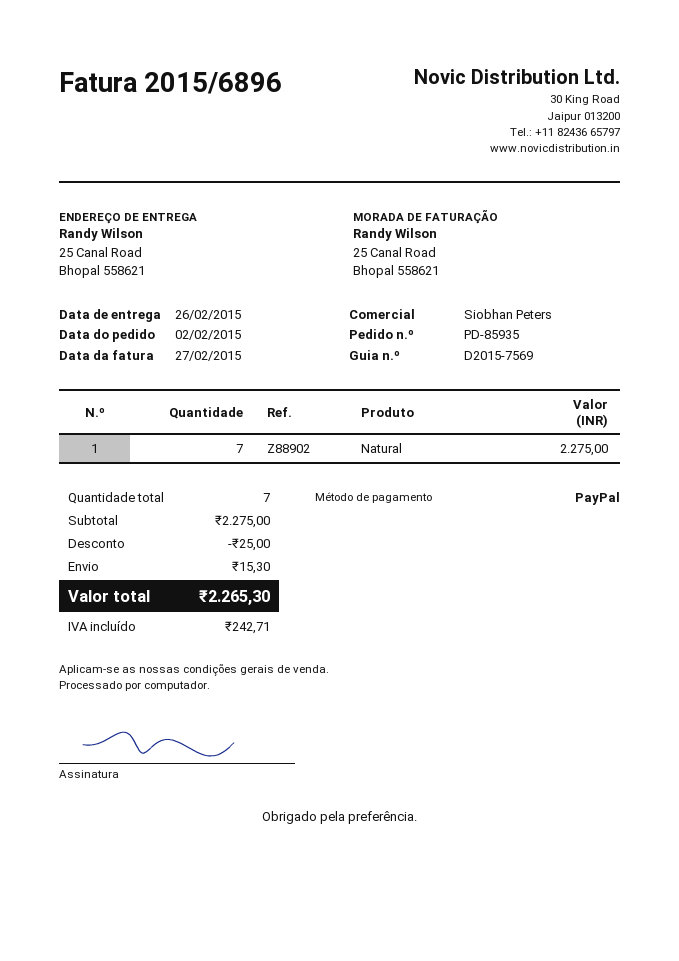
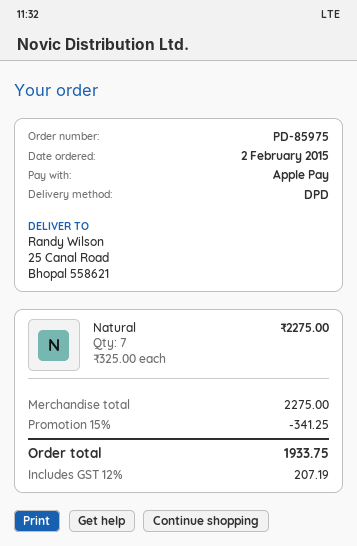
order number: PD-85935 -> PD-85975
payment method: PayPal -> Apple Pay
discount: 25.00 -> 341.25
shipping: 15.30 -> none
tax: 242.71 -> 207.19
total: 2265.30 -> 1933.75

